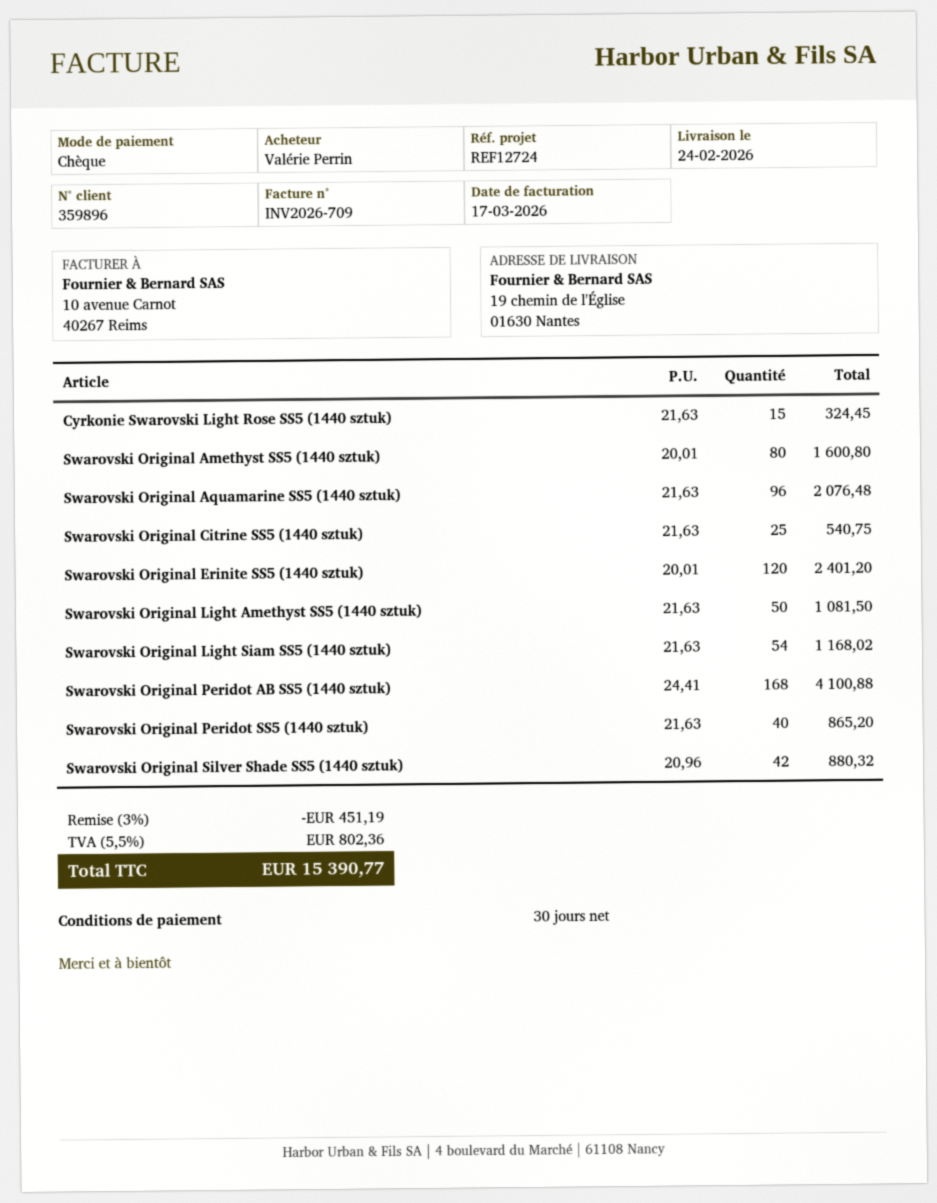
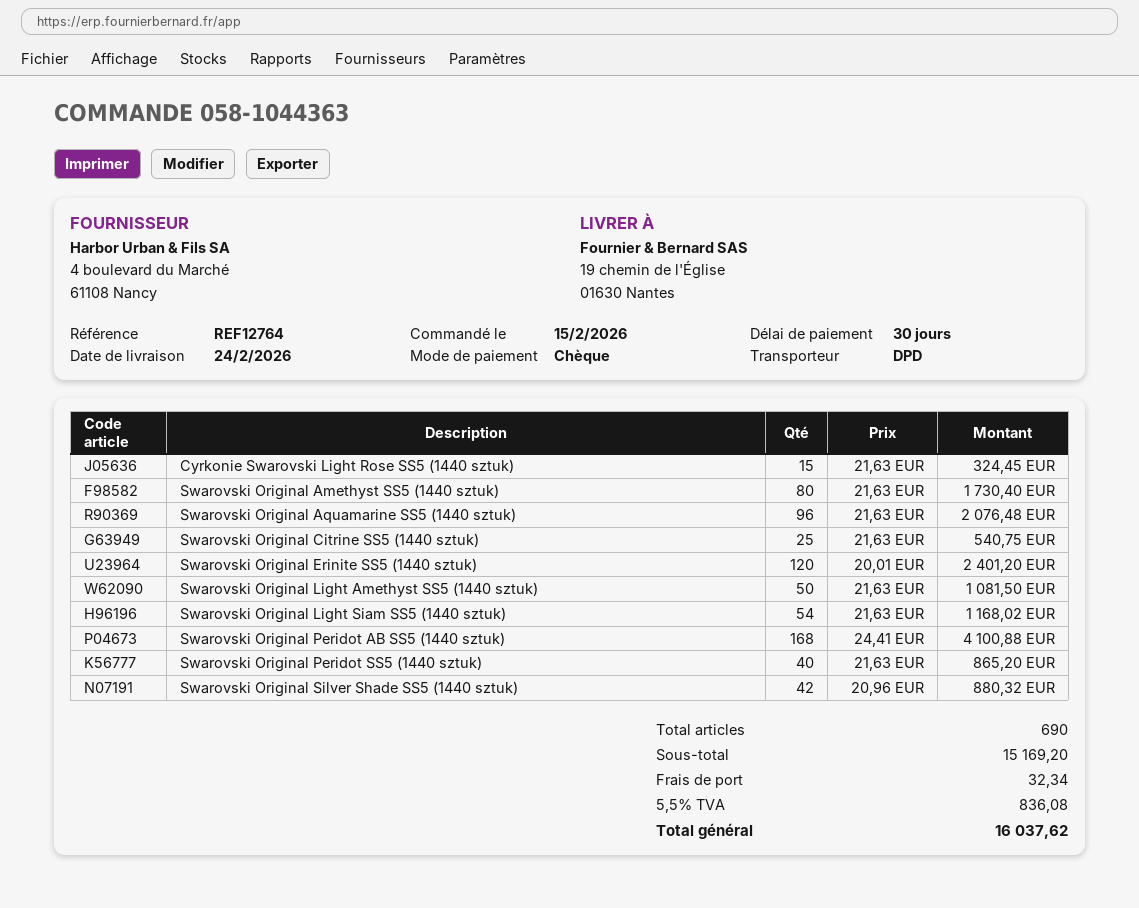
reference: REF12724 -> REF12764
Swarovski Original Amethyst SS5 (1440 sztuk): 80 x 20.01 = 1600.80 -> 80 x 21.63 = 1730.40
discount: 3% = 451.19 -> none
shipping: none -> 32.34
tax: 5.5% = 802.36 -> 5.5% = 836.08
total: 15390.77 -> 16037.62

